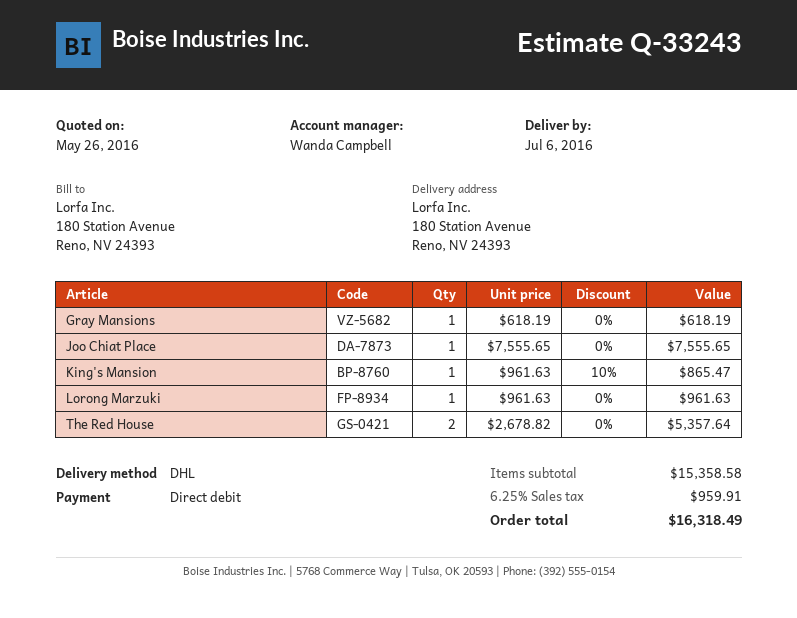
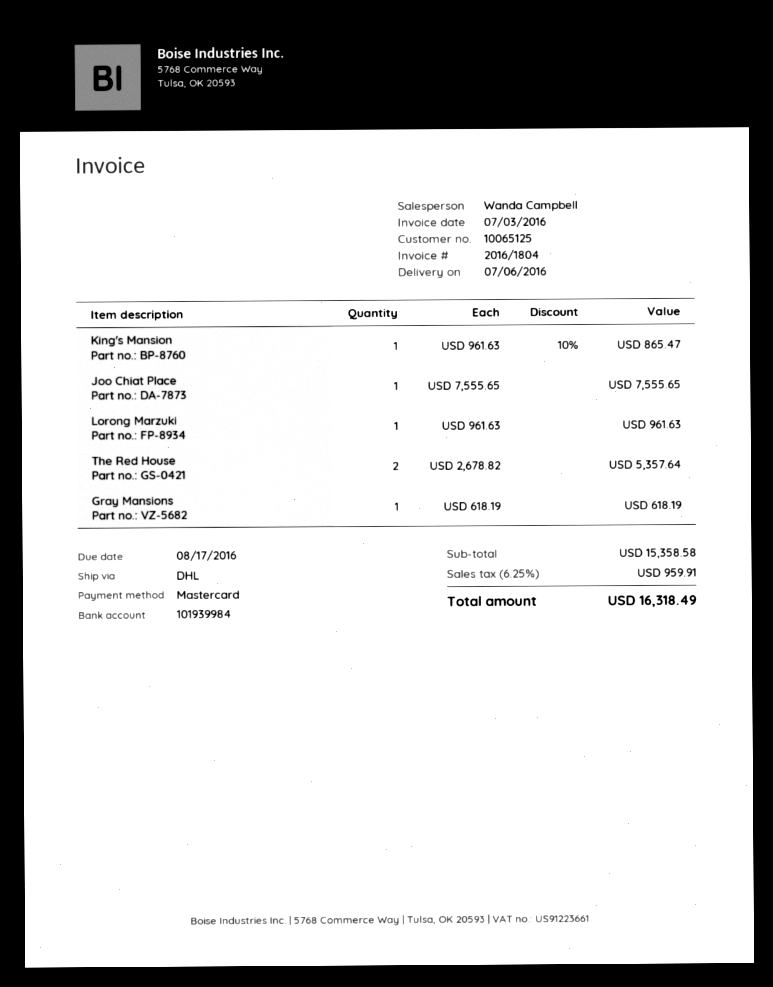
payment method: direct debit -> Mastercard

